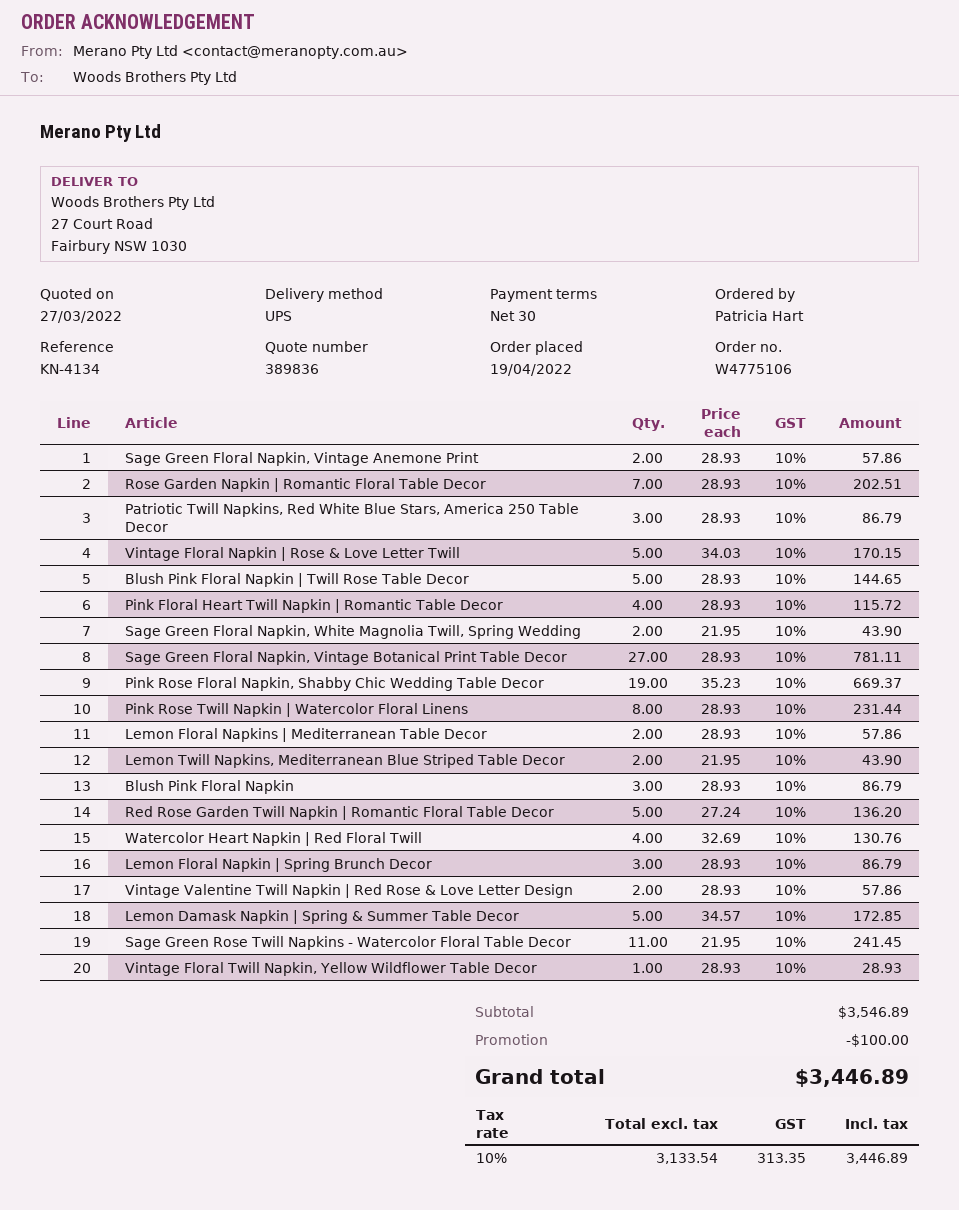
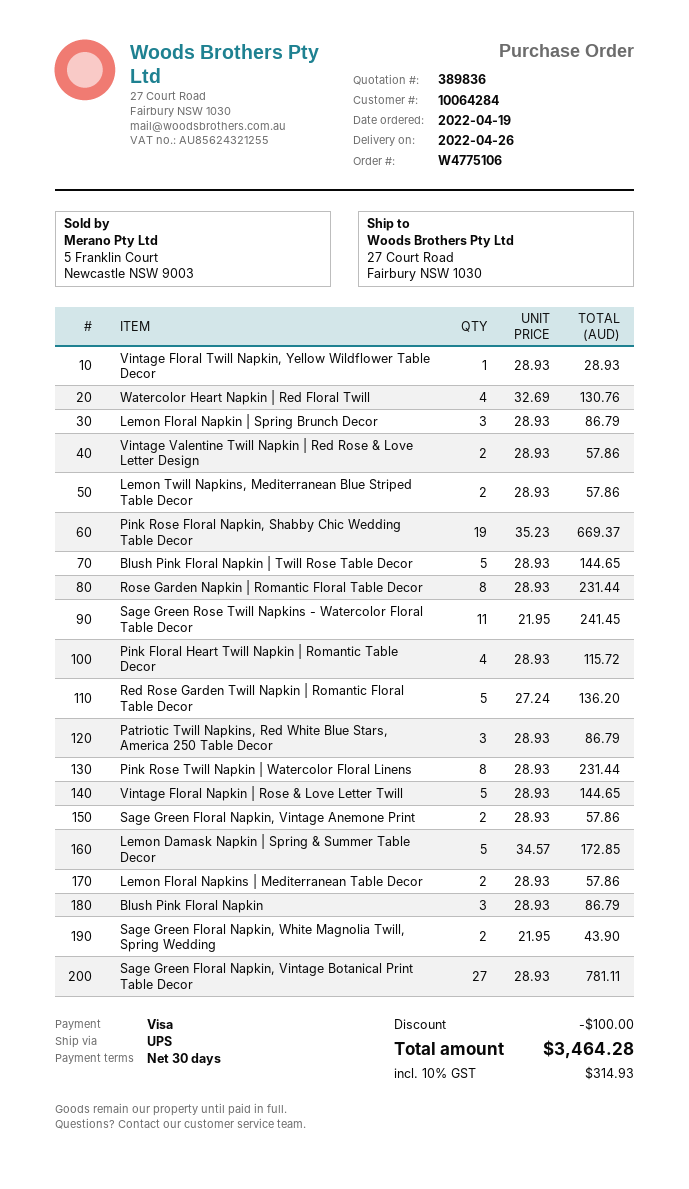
Rose Garden Napkin | Romantic Floral Table Decor: 7 x 28.93 = 202.51 -> 8 x 28.93 = 231.44
Vintage Floral Napkin | Rose & Love Letter Twill: 5 x 34.03 = 170.15 -> 5 x 28.93 = 144.65
Lemon Twill Napkins, Mediterranean Blue Striped Table Decor: 2 x 21.95 = 43.90 -> 2 x 28.93 = 57.86
tax: 10% = 313.35 -> 10% = 314.93
total: 3446.89 -> 3464.28

